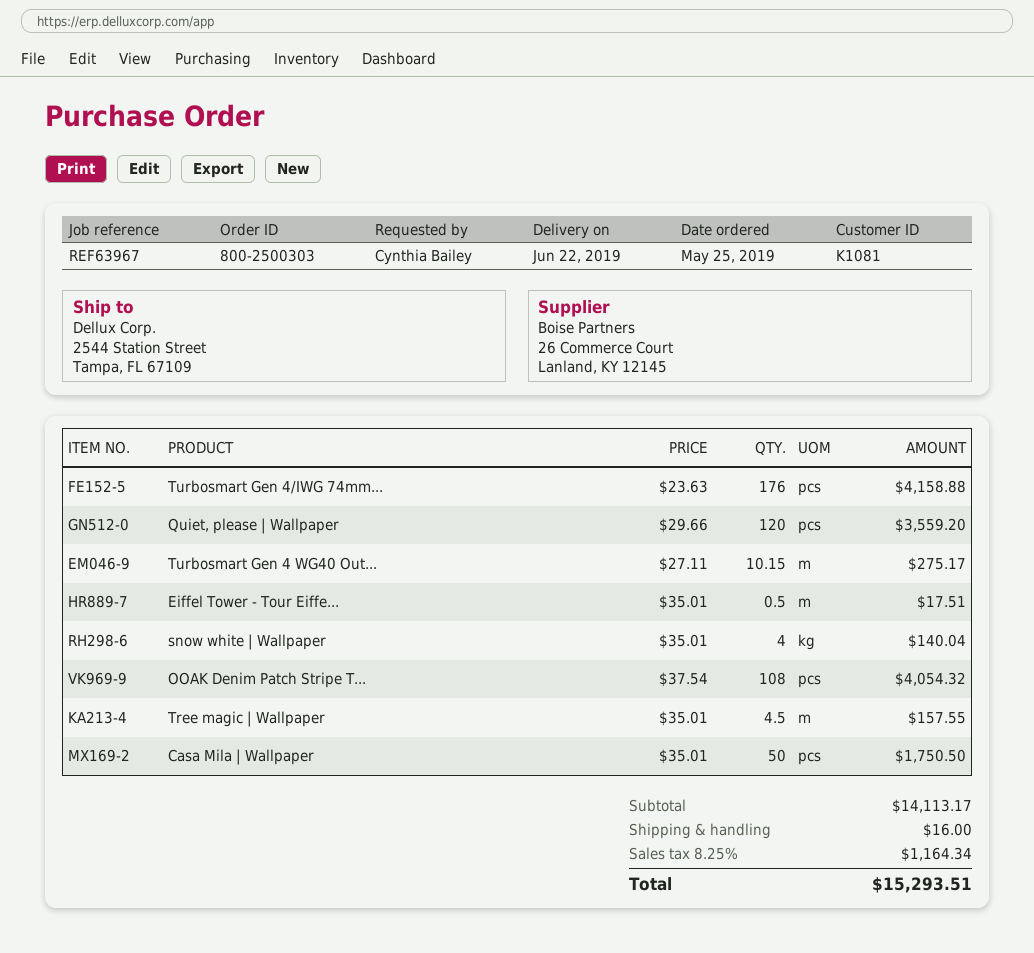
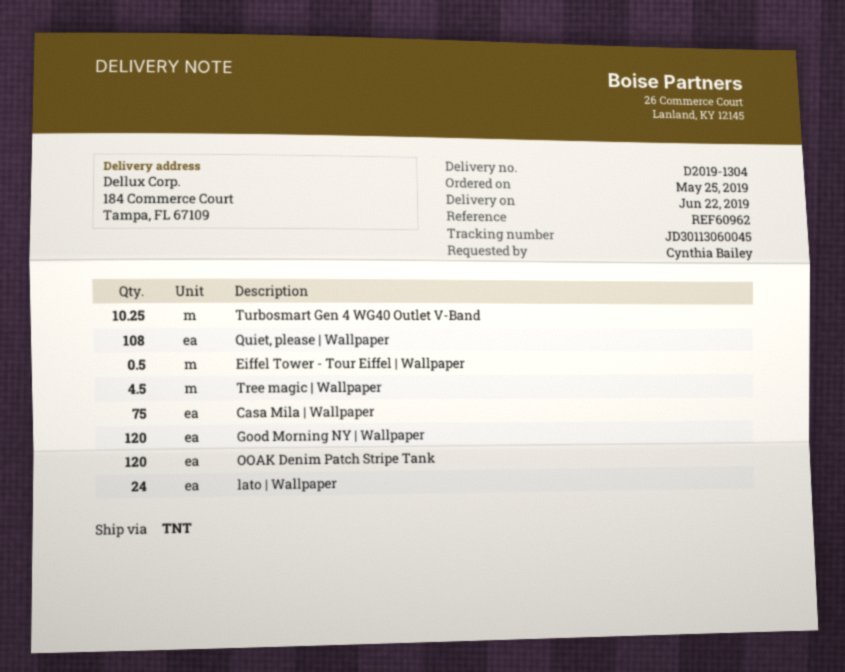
reference: REF63967 -> REF60962
ship to: 2544 Station Street, Tampa, FL 67109 -> 184 Commerce Court, Tampa, FL 67109
Turbosmart Gen 4/IWG 74mm...: 176 -> none
Quiet, please | Wallpaper: 120 -> 108
Turbosmart Gen 4 WG40 Out...: 10.15 -> 10.25
snow white | Wallpaper: 4 -> none
OOAK Denim Patch Stripe T...: 108 -> 120
Casa Mila | Wallpaper: 50 -> 75
Good Morning NY | Wallpaper: none -> 120
lato | Wallpaper: none -> 24

